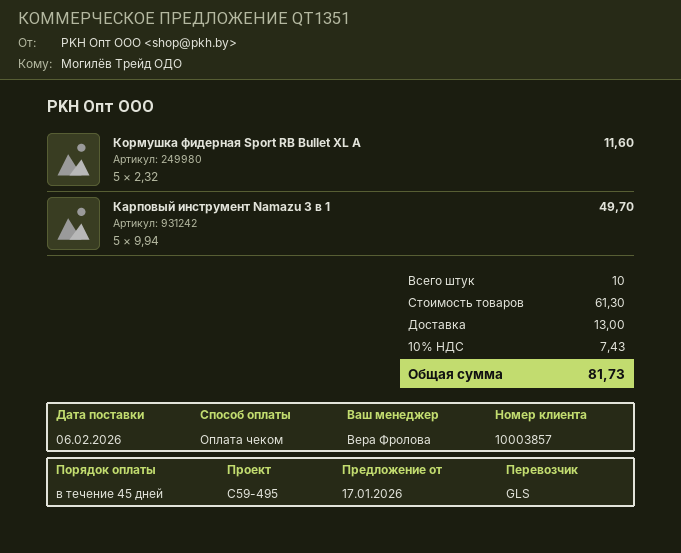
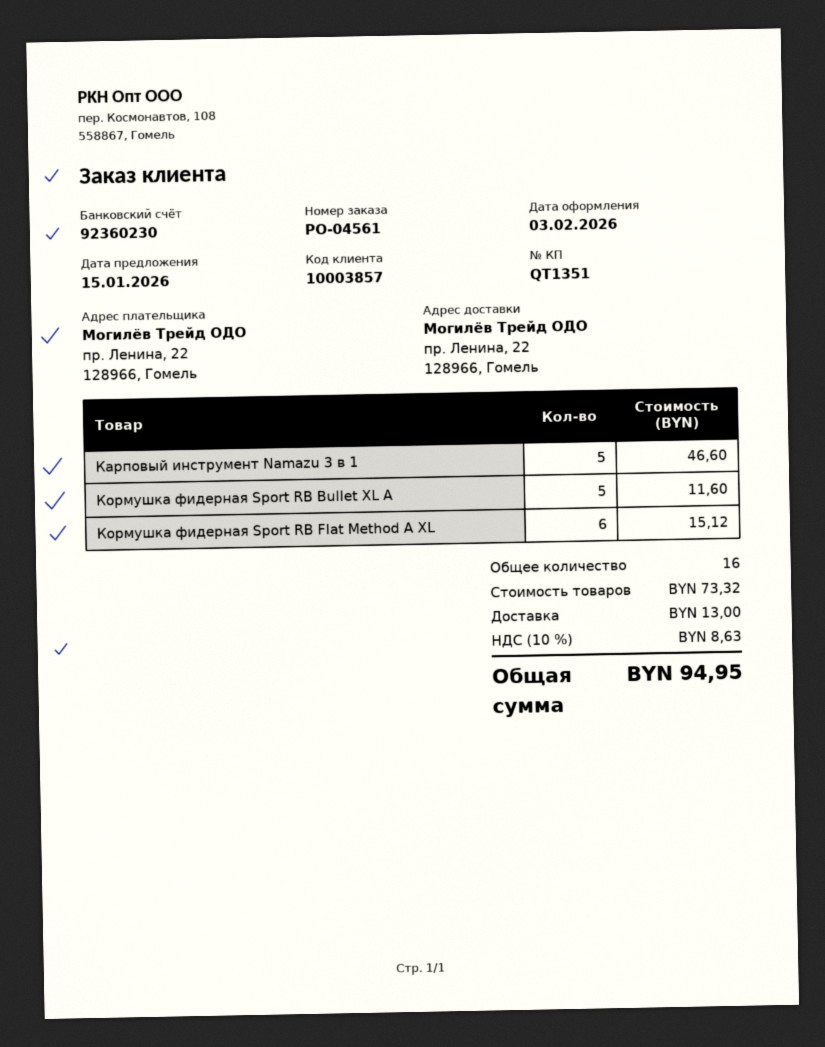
quote date: 2026-01-17 -> 2026-01-15
Карповый инструмент Namazu 3 в 1: 5 for 49.70 -> 5 for 46.60
Кормушка фидерная Sport RB Flat Method A XL: none -> 6 for 15.12
total quantity: 10 -> 16
subtotal: 61.30 -> 73.32
tax: 10% = 7.43 -> 10% = 8.63
total: 81.73 -> 94.95

